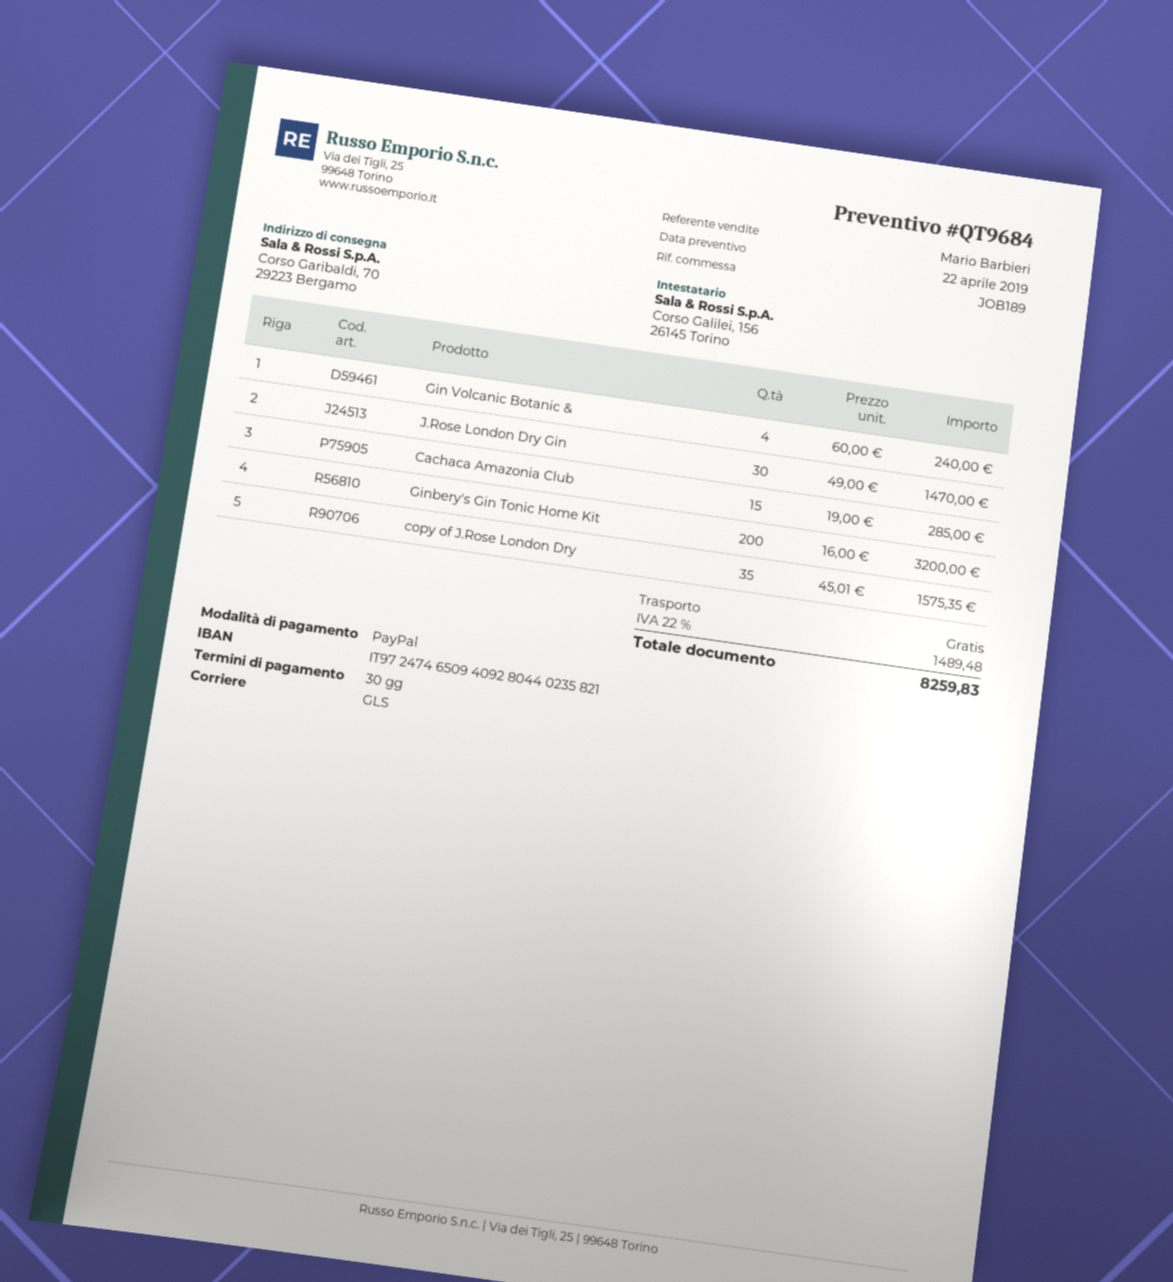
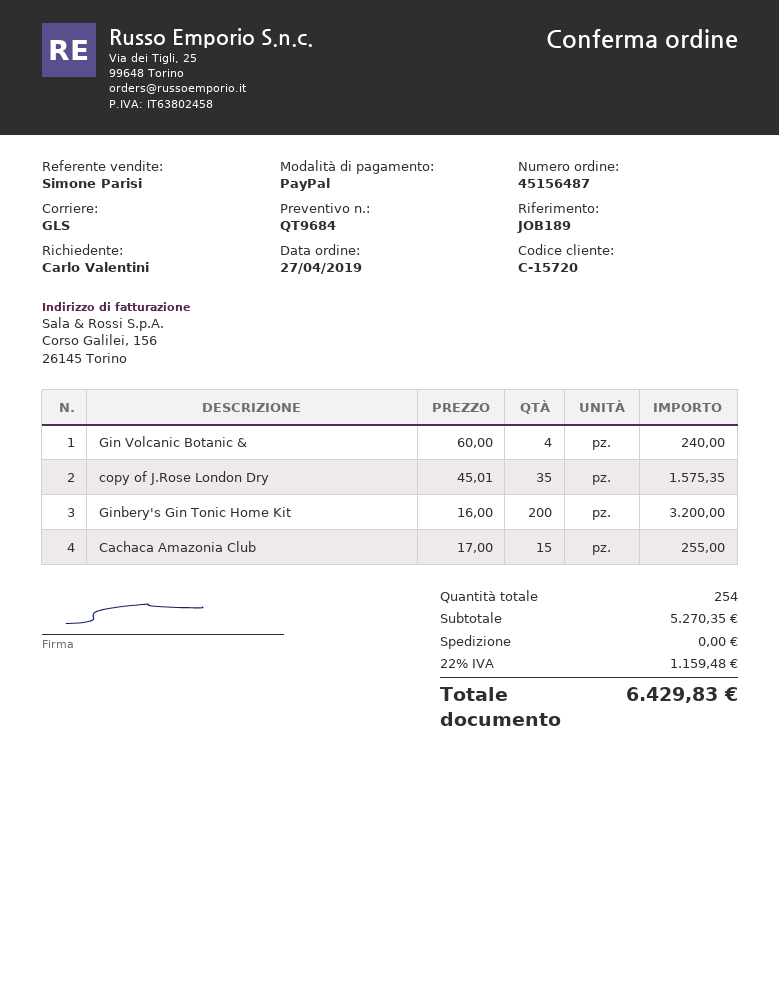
sales rep: Mario Barbieri -> Simone Parisi
J.Rose London Dry Gin: 30 x 49.00 = 1470.00 -> none
Cachaca Amazonia Club: 15 x 19.00 = 285.00 -> 15 x 17.00 = 255.00
tax: 22% = 1489.48 -> 22% = 1159.48
total: 8259.83 -> 6429.83

